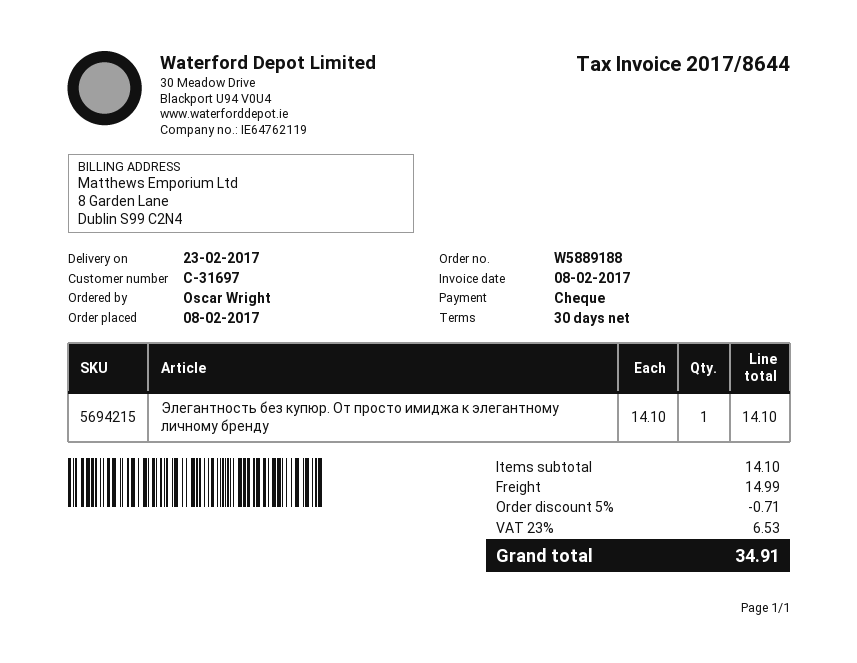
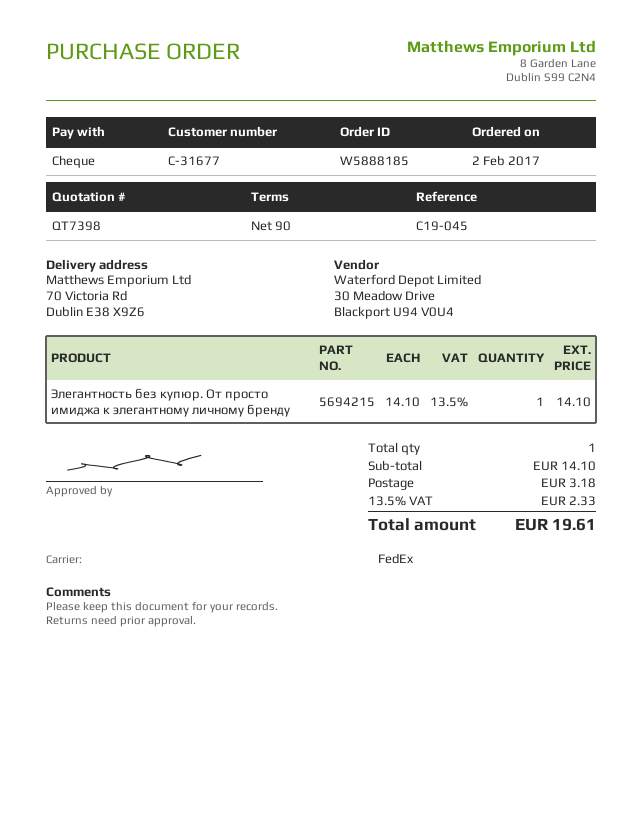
order number: W5889188 -> W5888185
order date: 2017-02-08 -> 2017-02-02
payment terms: 30 days -> 90 days
customer number: C-31697 -> C-31677
discount: 5% = 0.71 -> none
shipping: 14.99 -> 3.18
tax: 23% = 6.53 -> 13.5% = 2.33
total: 34.91 -> 19.61

